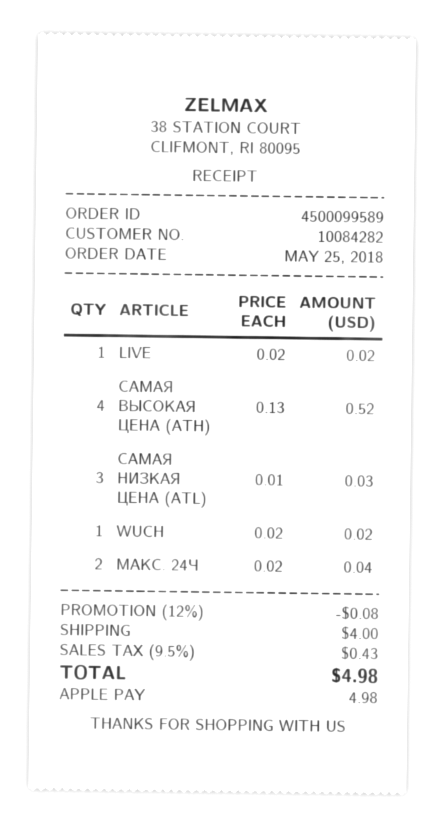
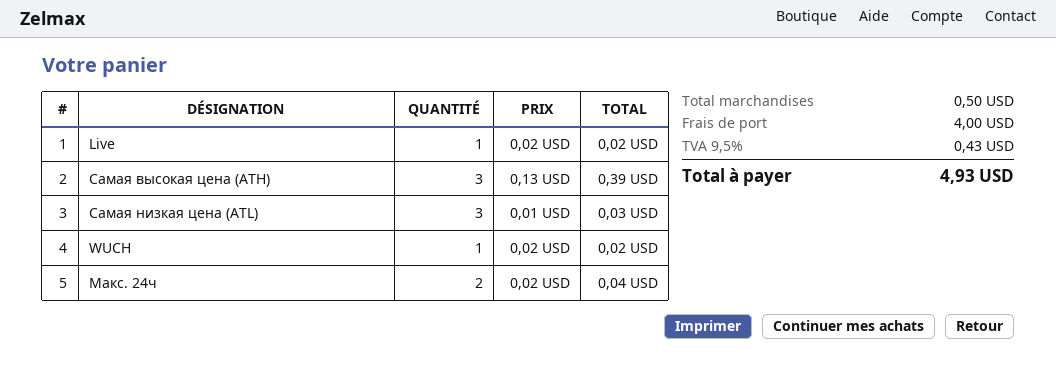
САМАЯ ВЫСОКАЯ ЦЕНА (ATH): 4 x 0.13 = 0.52 -> 3 x 0.13 = 0.39
discount: 12% = 0.08 -> none
total: 4.98 -> 4.93

